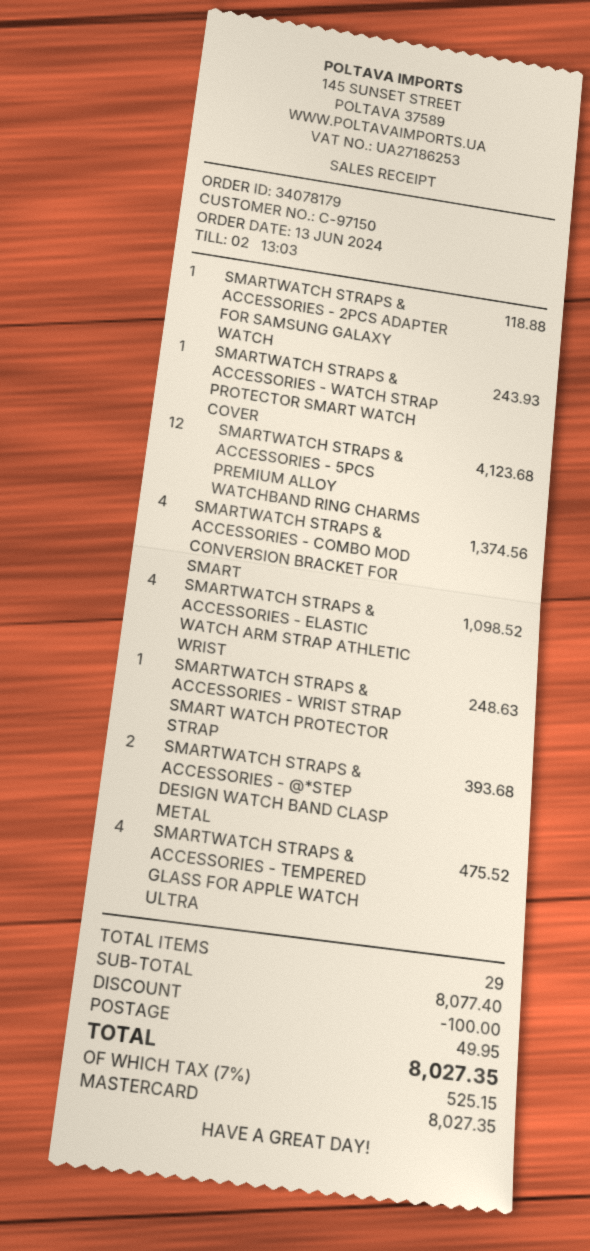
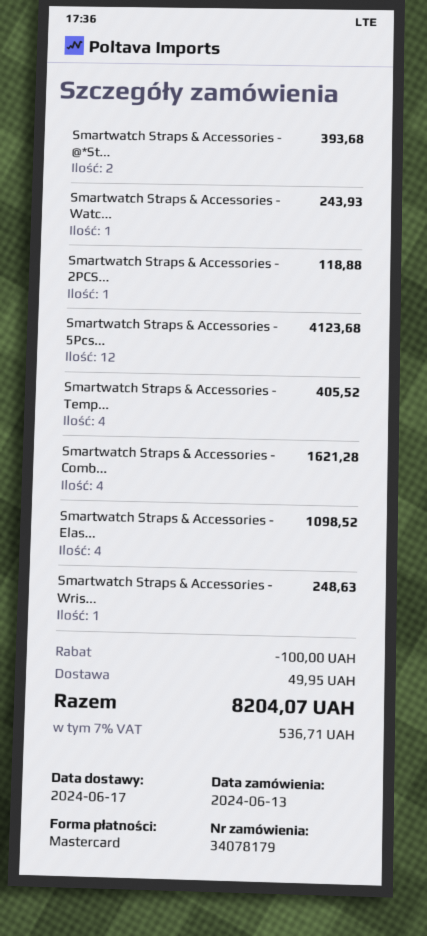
SMARTWATCH STRAPS & ACCESSORIES - COMBO MOD CONVERSION BRACKET FOR SMART: 4 for 1374.56 -> 4 for 1621.28
SMARTWATCH STRAPS & ACCESSORIES - TEMPERED GLASS FOR APPLE WATCH ULTRA: 4 for 475.52 -> 4 for 405.52
tax: 7% = 525.15 -> 7% = 536.71
total: 8027.35 -> 8204.07

